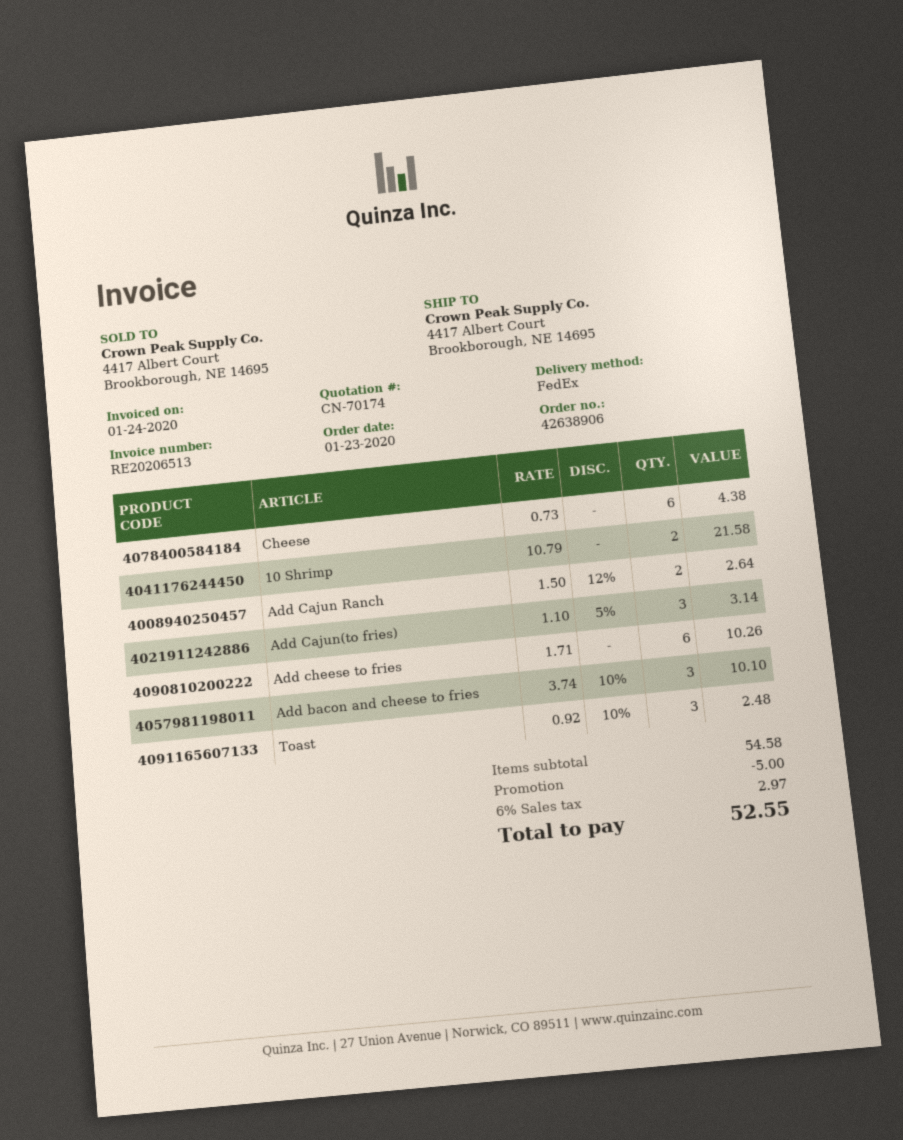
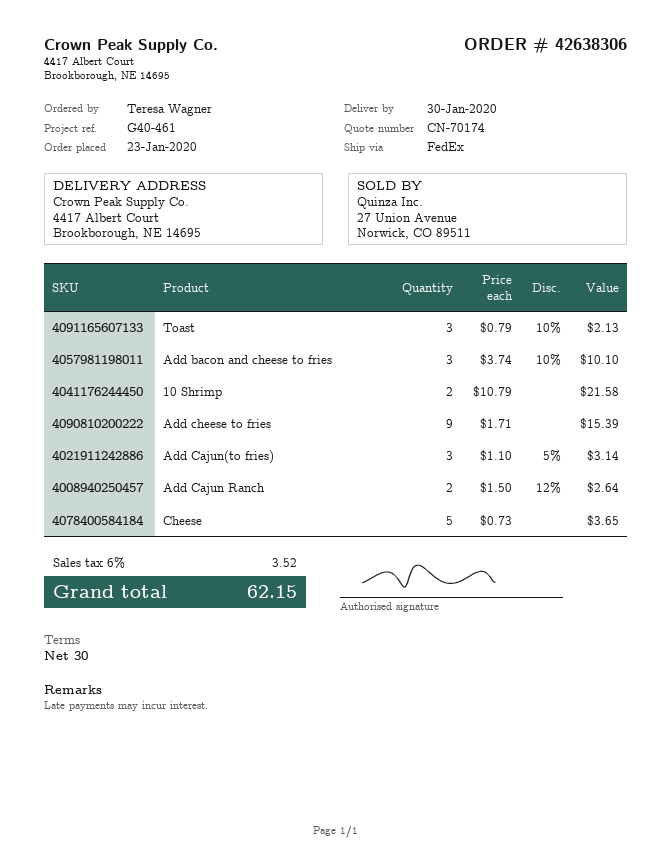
order number: 42638906 -> 42638306
Cheese: 6 x 0.73 = 4.38 -> 5 x 0.73 = 3.65
Add cheese to fries: 6 x 1.71 = 10.26 -> 9 x 1.71 = 15.39
Toast: 3 x 0.92 - 10% = 2.48 -> 3 x 0.79 - 10% = 2.13
discount: 5.00 -> none
tax: 6% = 2.97 -> 6% = 3.52
total: 52.55 -> 62.15

